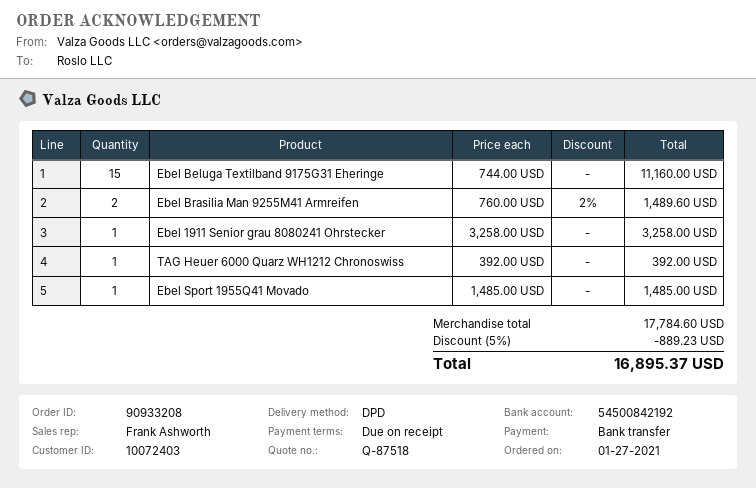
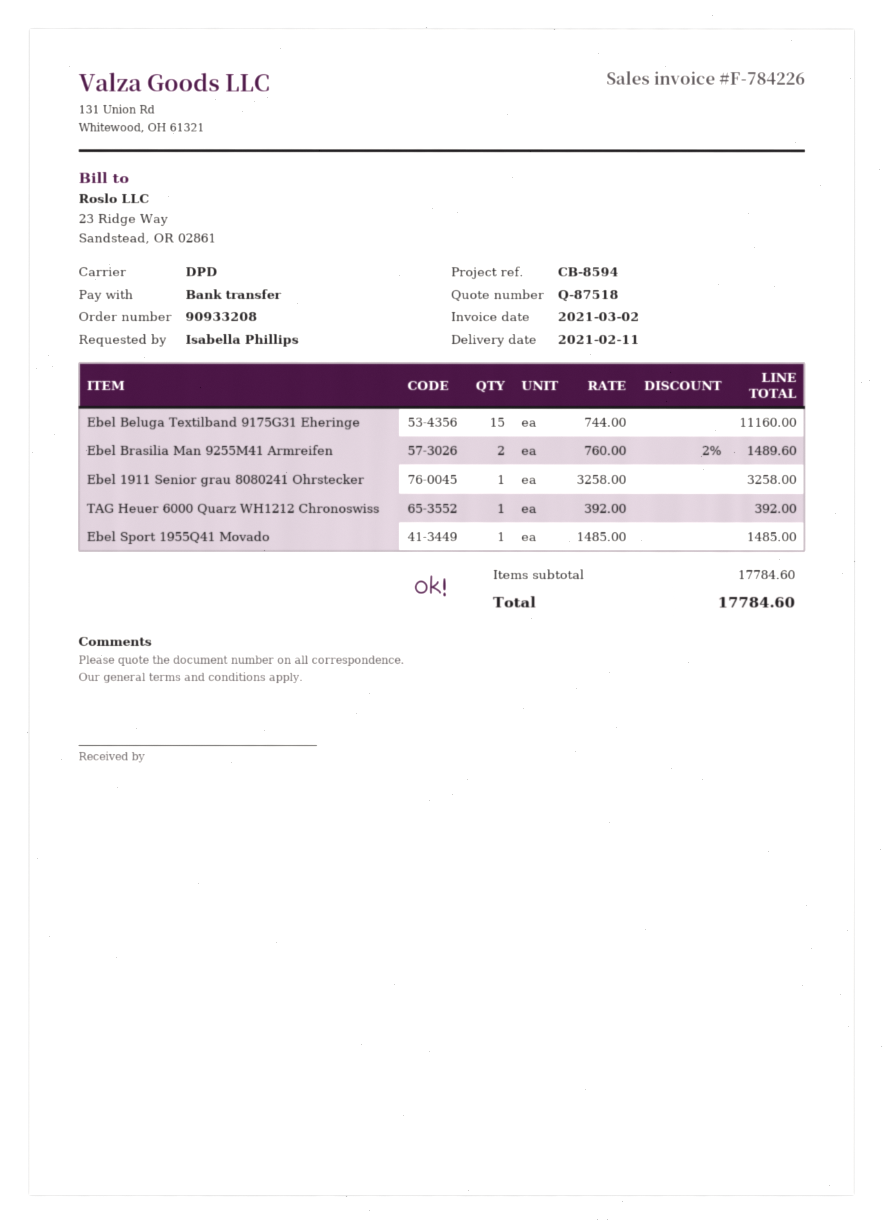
discount: 5% = 889.23 -> none
total: 16895.37 -> 17784.60

